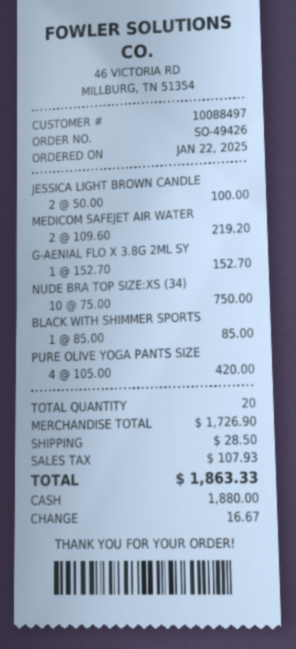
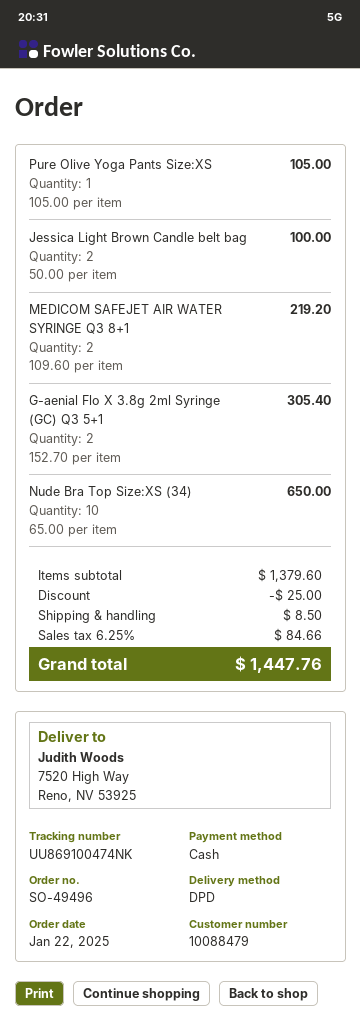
order number: SO-49426 -> SO-49496
customer number: 10088497 -> 10088479
G-AENIAL FLO X 3.8G 2ML SY: 1 x 152.70 = 152.70 -> 2 x 152.70 = 305.40
NUDE BRA TOP SIZE:XS (34): 10 x 75.00 = 750.00 -> 10 x 65.00 = 650.00
BLACK WITH SHIMMER SPORTS: 1 x 85.00 = 85.00 -> none
PURE OLIVE YOGA PANTS SIZE: 4 x 105.00 = 420.00 -> 1 x 105.00 = 105.00
subtotal: 1726.90 -> 1379.60
discount: none -> 25.00
shipping: 28.50 -> 8.50
tax: 107.93 -> 84.66
total: 1863.33 -> 1447.76

